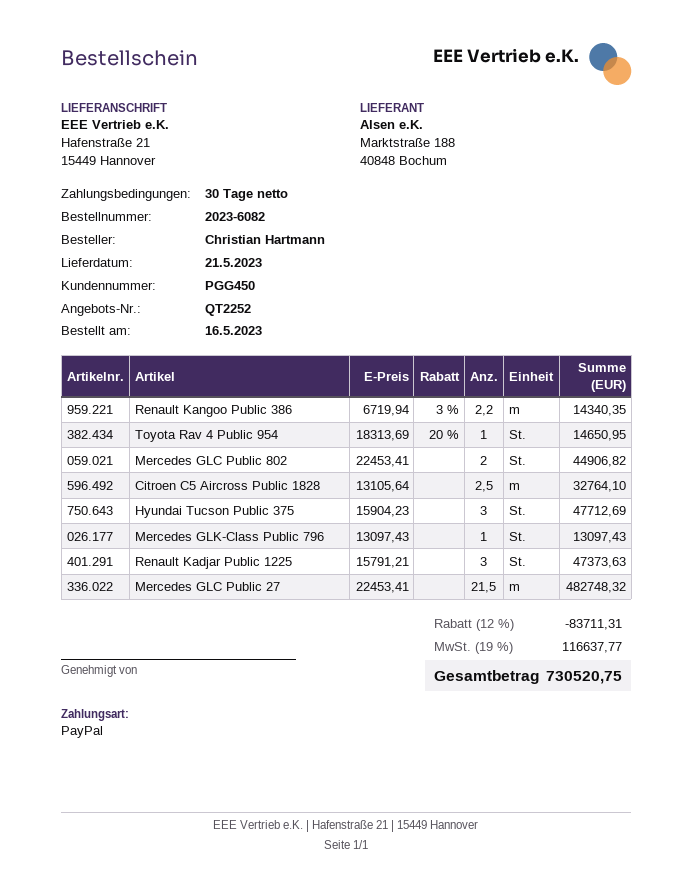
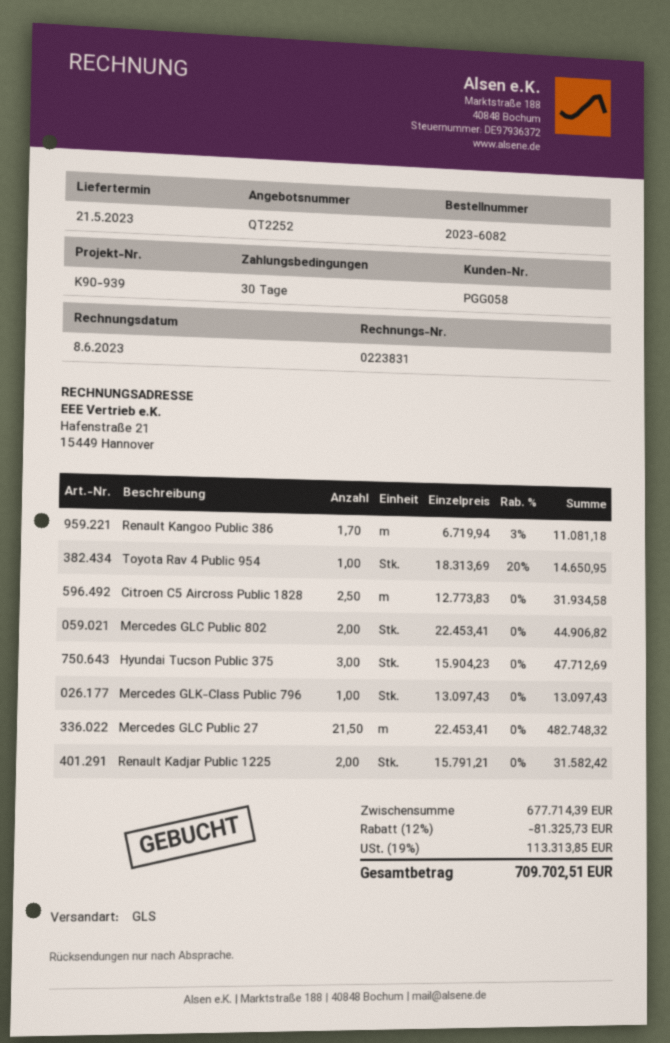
customer number: PGG450 -> PGG058
Renault Kangoo Public 386: 2.2 x 6719.94 - 3% = 14340.35 -> 1.7 x 6719.94 - 3% = 11081.18
Citroen C5 Aircross Public 1828: 2.5 x 13105.64 = 32764.10 -> 2.5 x 12773.83 = 31934.58
Renault Kadjar Public 1225: 3 x 15791.21 = 47373.63 -> 2 x 15791.21 = 31582.42
discount: 12% = 83711.31 -> 12% = 81325.73
tax: 19% = 116637.77 -> 19% = 113313.85
total: 730520.75 -> 709702.51

